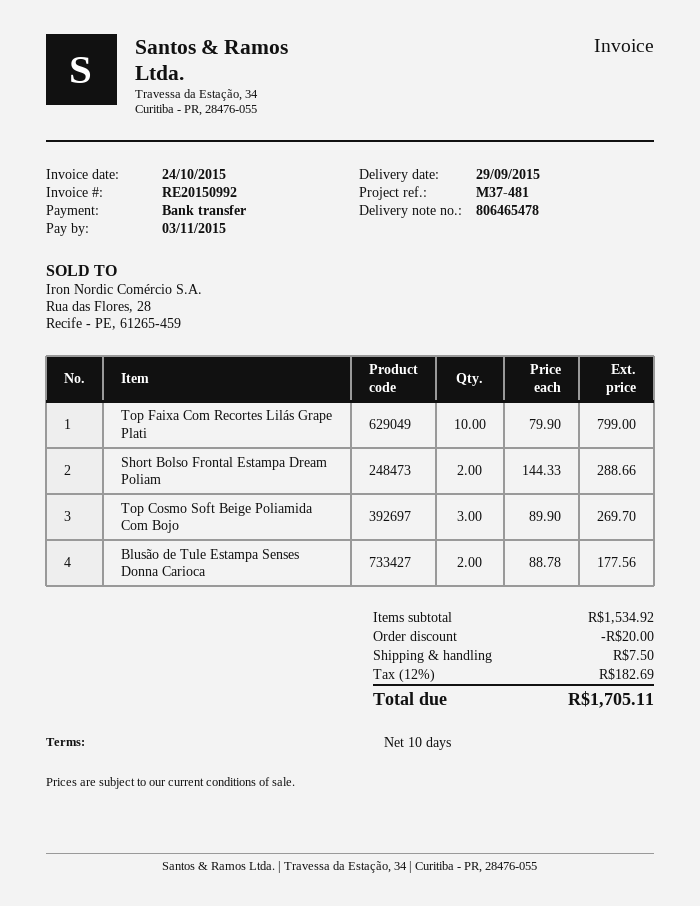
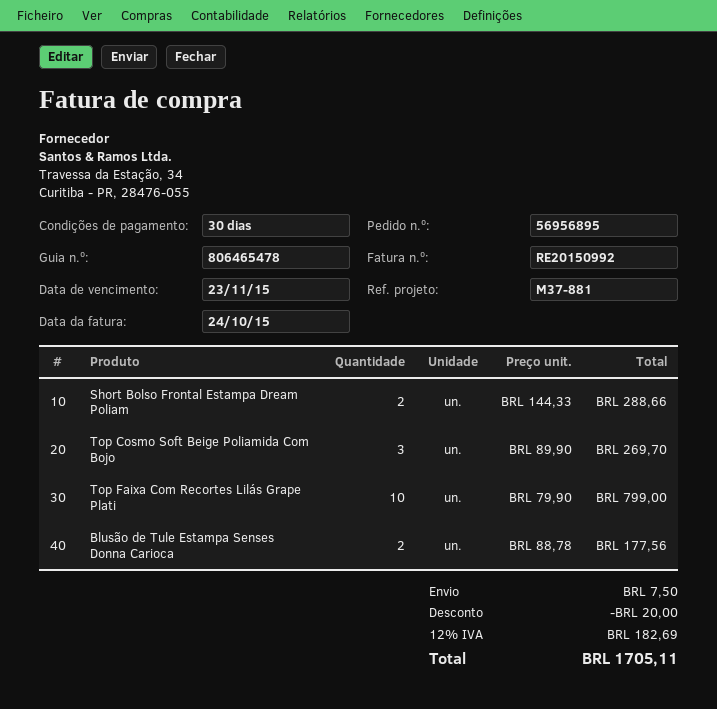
payment terms: 10 days -> 30 days
due date: 2015-11-03 -> 2015-11-23
reference: M37-481 -> M37-881

